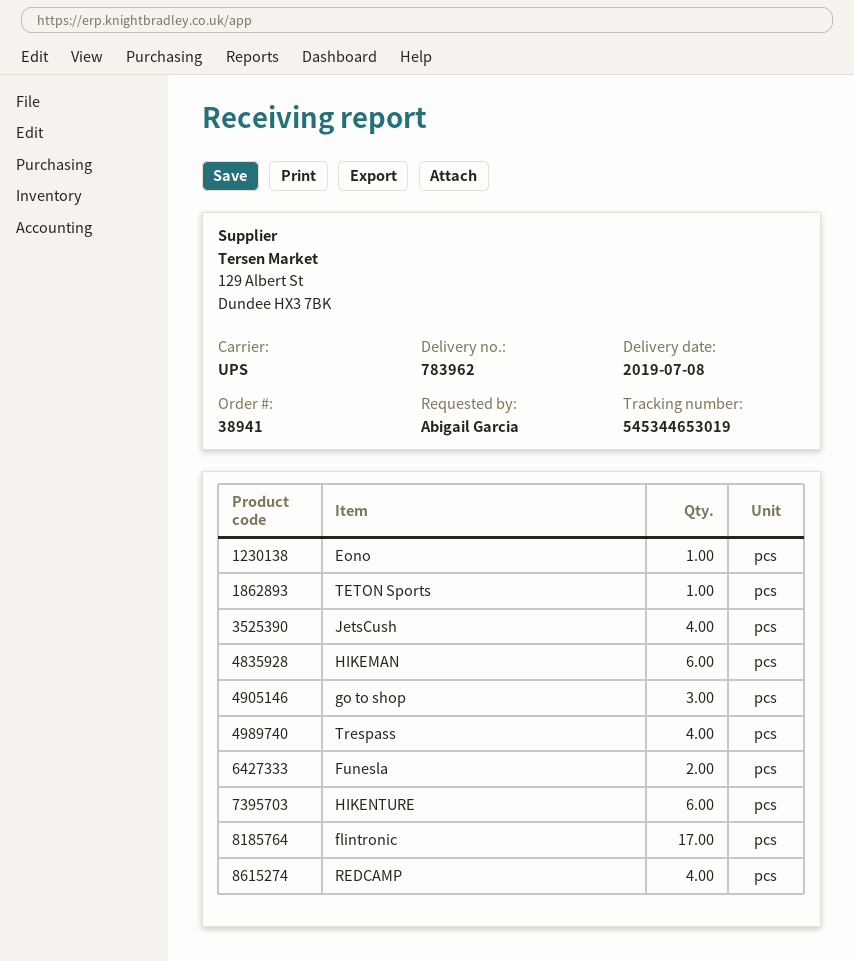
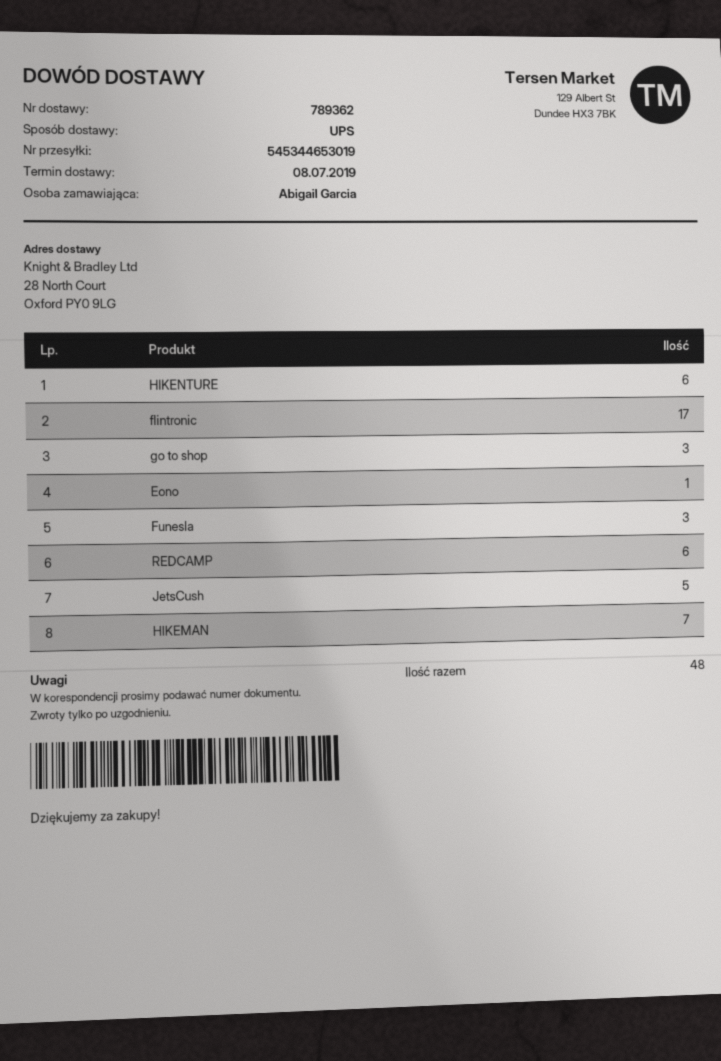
delivery note number: 783962 -> 789362
TETON Sports: 1 -> none
JetsCush: 4 -> 5
HIKEMAN: 6 -> 7
Trespass: 4 -> none
Funesla: 2 -> 3
REDCAMP: 4 -> 6

